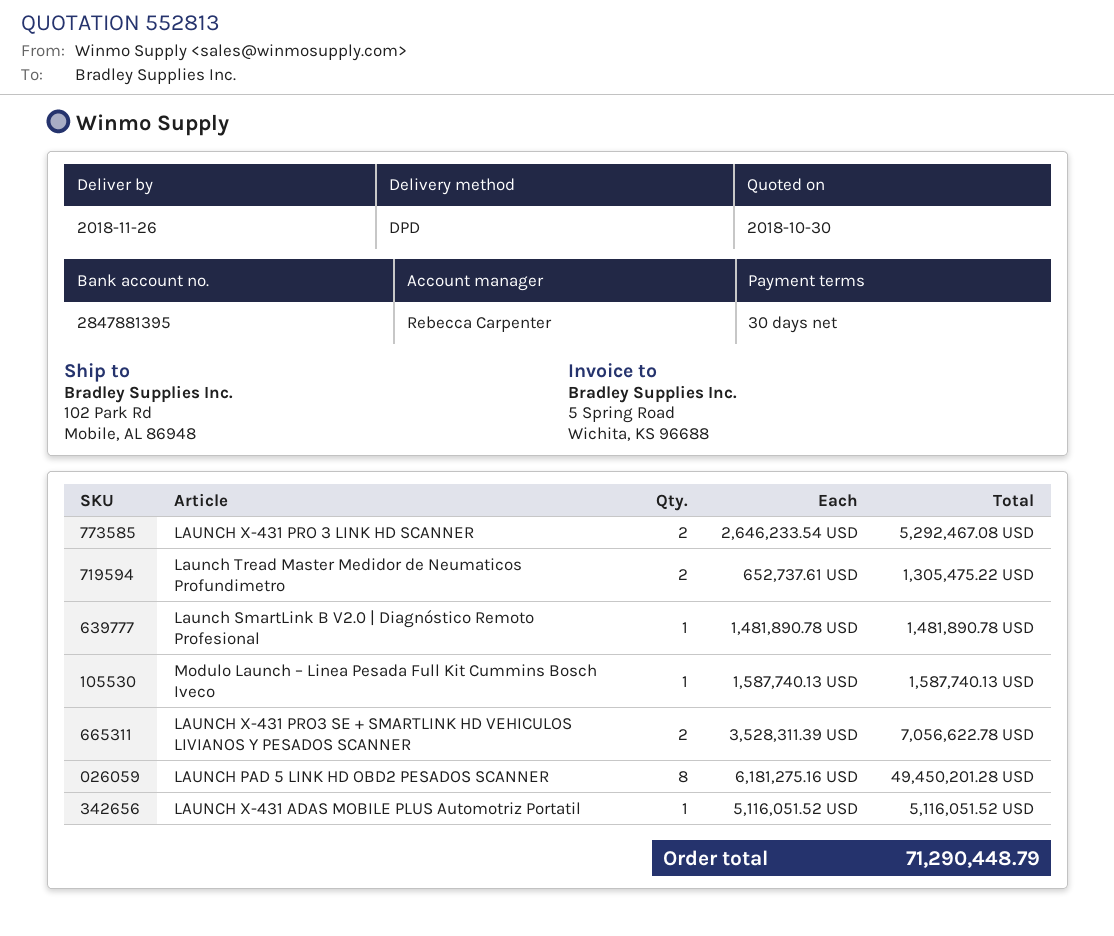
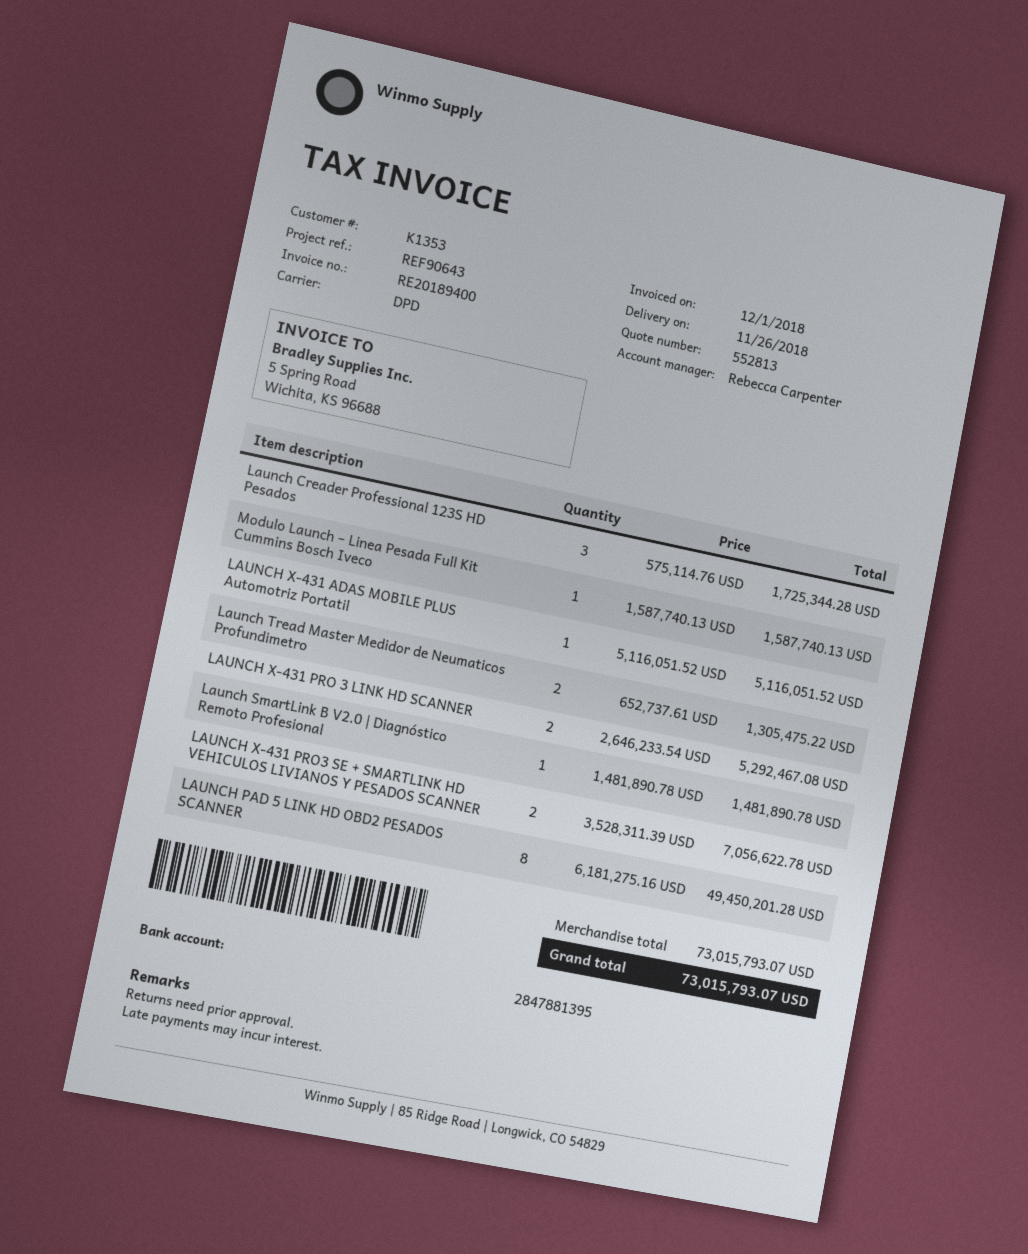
Launch Creader Professional 123S HD Pesados: none -> 3 x 575114.76 = 1725344.28
total: 71290448.79 -> 73015793.07

